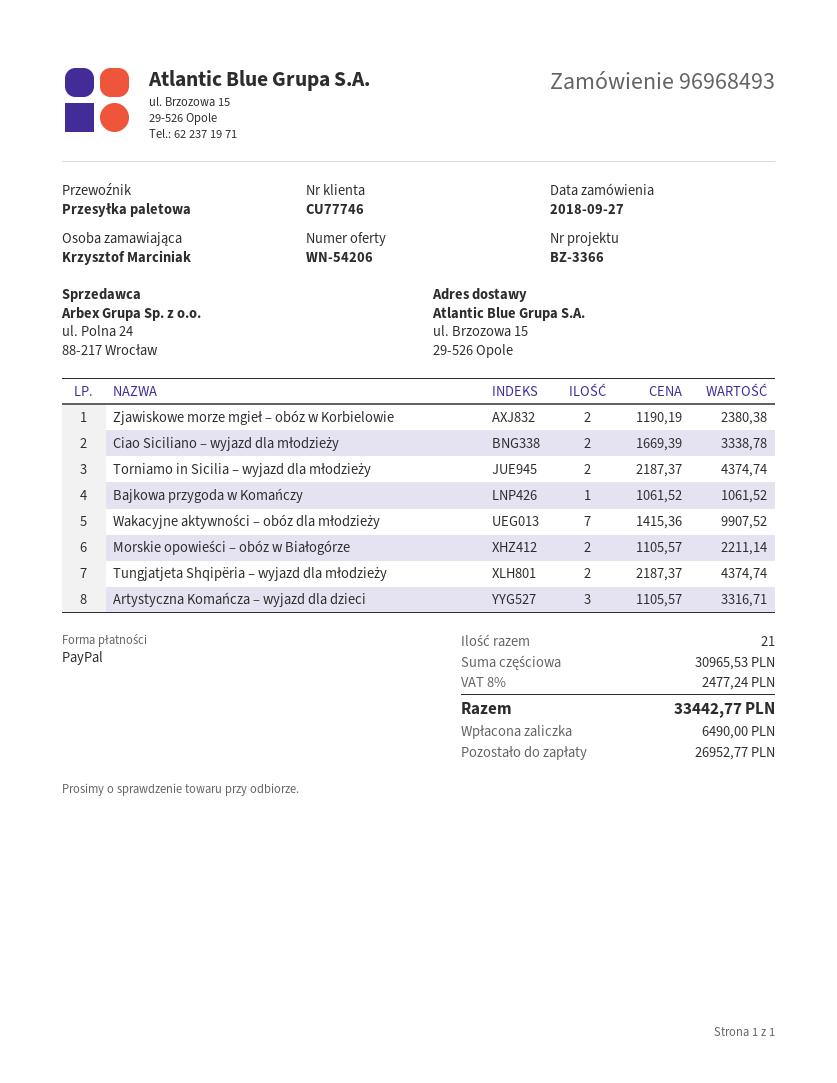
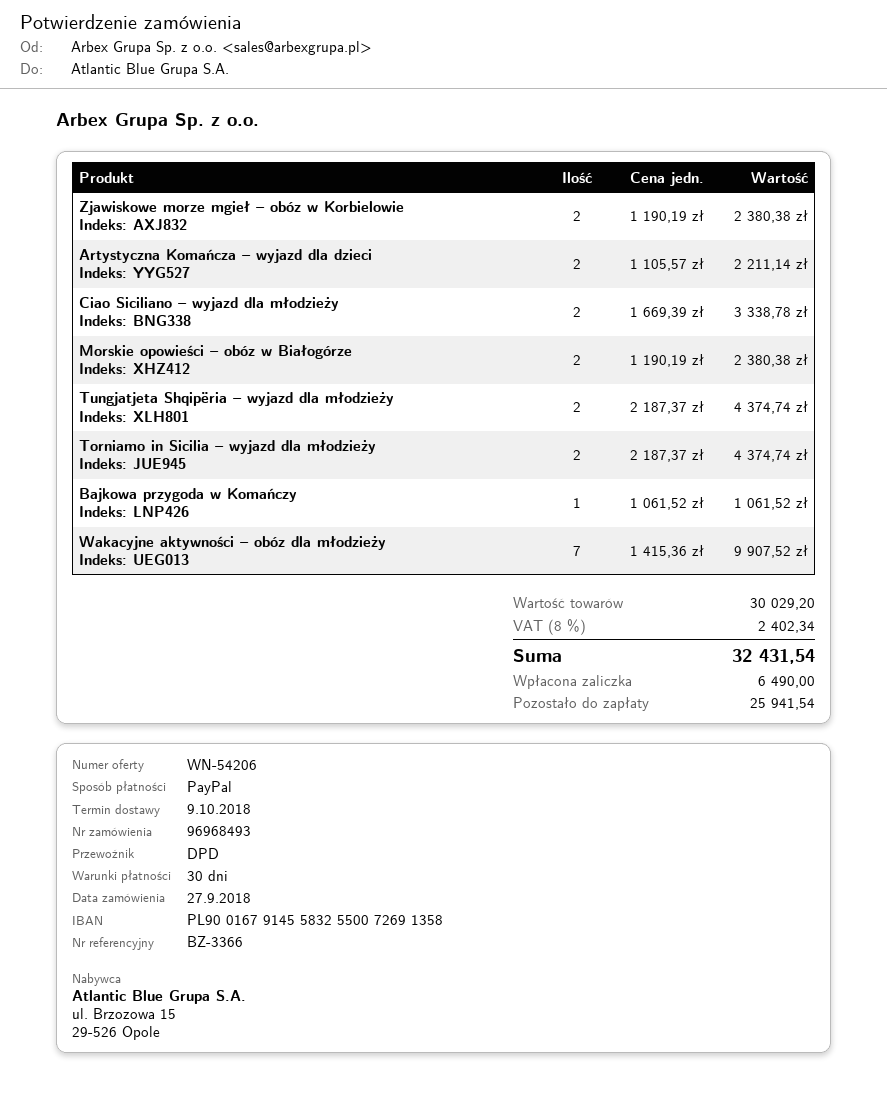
shipping method: pallet freight -> DPD
Morskie opowieści – obóz w Białogórze: 2 x 1105.57 = 2211.14 -> 2 x 1190.19 = 2380.38
Artystyczna Komańcza – wyjazd dla dzieci: 3 x 1105.57 = 3316.71 -> 2 x 1105.57 = 2211.14
subtotal: 30965.53 -> 30029.20
tax: 8% = 2477.24 -> 8% = 2402.34
total: 33442.77 -> 32431.54
balance: 26952.77 -> 25941.54

